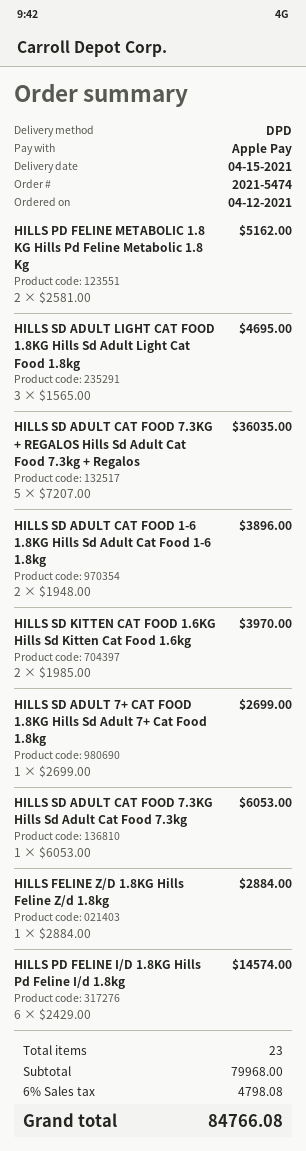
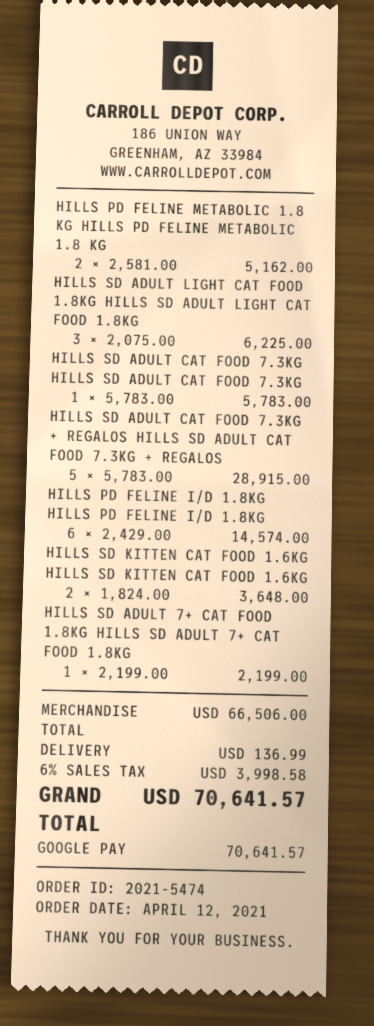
payment method: Apple Pay -> Google Pay
HILLS SD ADULT LIGHT CAT FOOD 1.8KG Hills Sd Adult Light Cat Food 1.8kg: 3 x 1565.00 = 4695.00 -> 3 x 2075.00 = 6225.00
HILLS SD ADULT CAT FOOD 7.3KG + REGALOS Hills Sd Adult Cat Food 7.3kg + Regalos: 5 x 7207.00 = 36035.00 -> 5 x 5783.00 = 28915.00
HILLS SD ADULT CAT FOOD 1-6 1.8KG Hills Sd Adult Cat Food 1-6 1.8kg: 2 x 1948.00 = 3896.00 -> none
HILLS SD KITTEN CAT FOOD 1.6KG Hills Sd Kitten Cat Food 1.6kg: 2 x 1985.00 = 3970.00 -> 2 x 1824.00 = 3648.00
HILLS SD ADULT 7+ CAT FOOD 1.8KG Hills Sd Adult 7+ Cat Food 1.8kg: 1 x 2699.00 = 2699.00 -> 1 x 2199.00 = 2199.00
HILLS SD ADULT CAT FOOD 7.3KG Hills Sd Adult Cat Food 7.3kg: 1 x 6053.00 = 6053.00 -> 1 x 5783.00 = 5783.00
HILLS FELINE Z/D 1.8KG Hills Feline Z/d 1.8kg: 1 x 2884.00 = 2884.00 -> none
subtotal: 79968.00 -> 66506.00
shipping: none -> 136.99
tax: 6% = 4798.08 -> 6% = 3998.58
total: 84766.08 -> 70641.57

